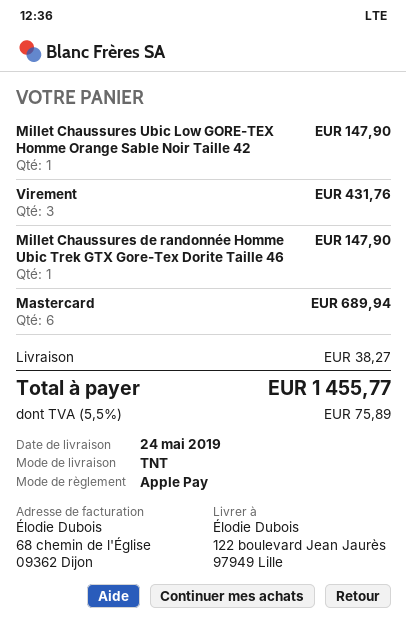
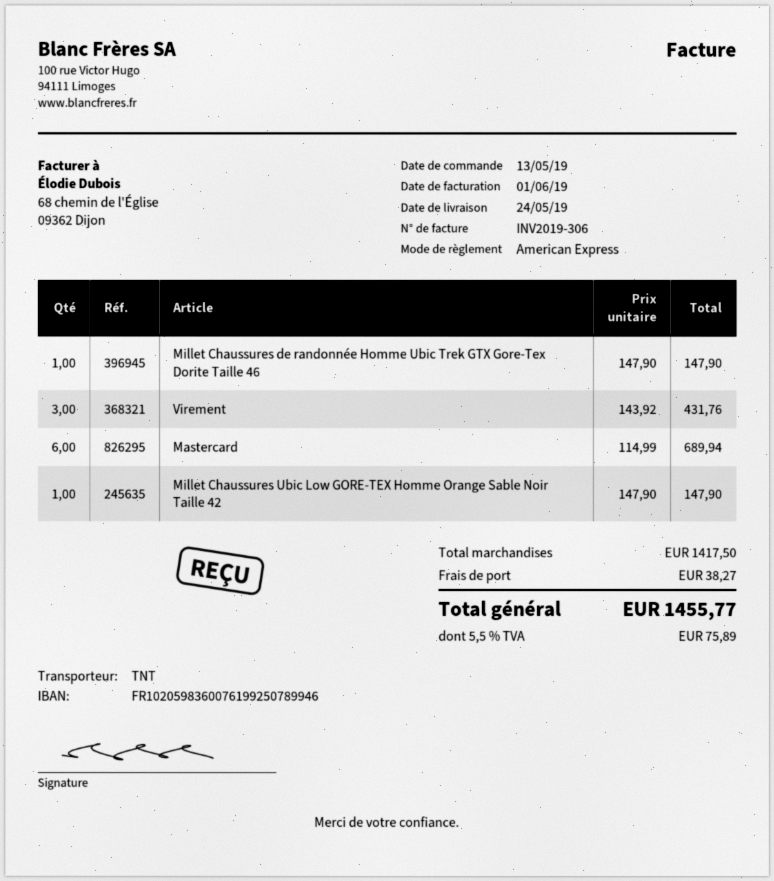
payment method: Apple Pay -> American Express

